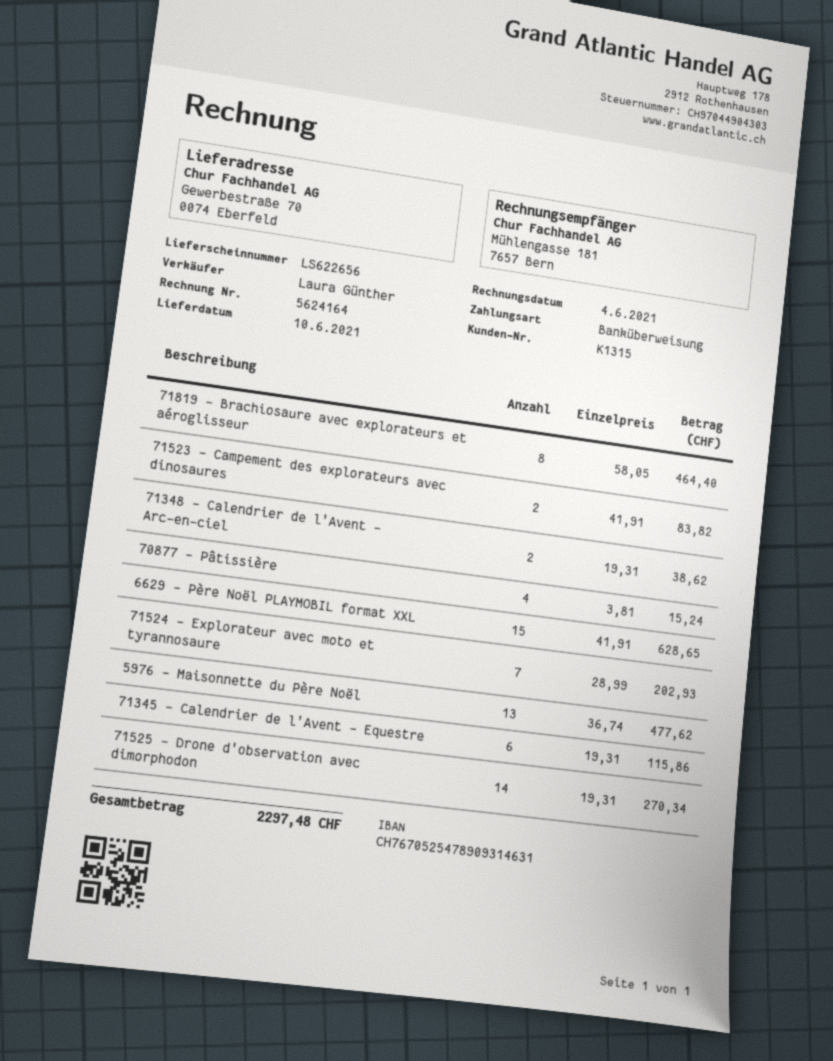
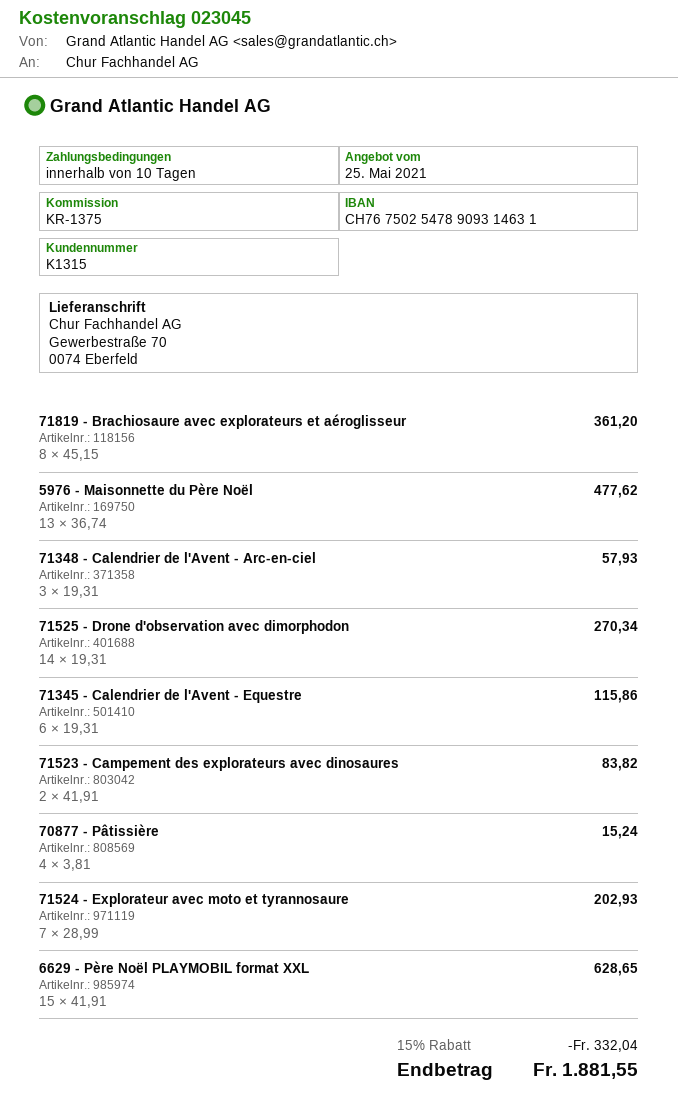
bank account: CH7670525478909314631 -> CH7675025478909314631
71819 - Brachiosaure avec explorateurs et aéroglisseur: 8 x 58.05 = 464.40 -> 8 x 45.15 = 361.20
71348 - Calendrier de l'Avent - Arc-en-ciel: 2 x 19.31 = 38.62 -> 3 x 19.31 = 57.93
discount: none -> 15% = 332.04
total: 2297.48 -> 1881.55

